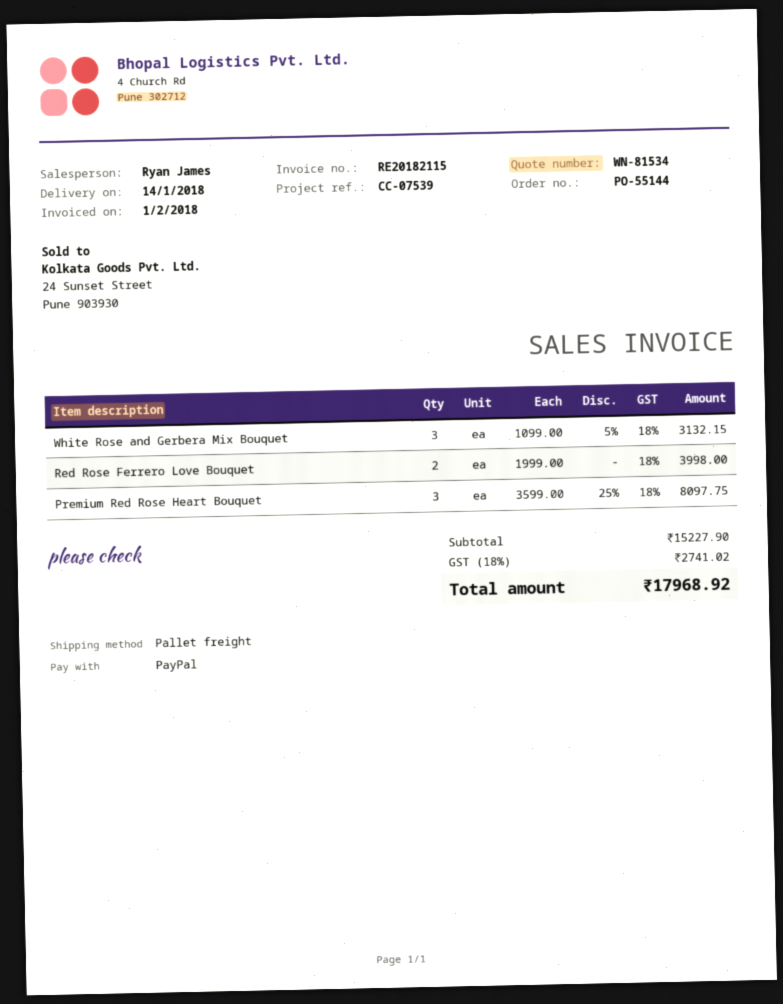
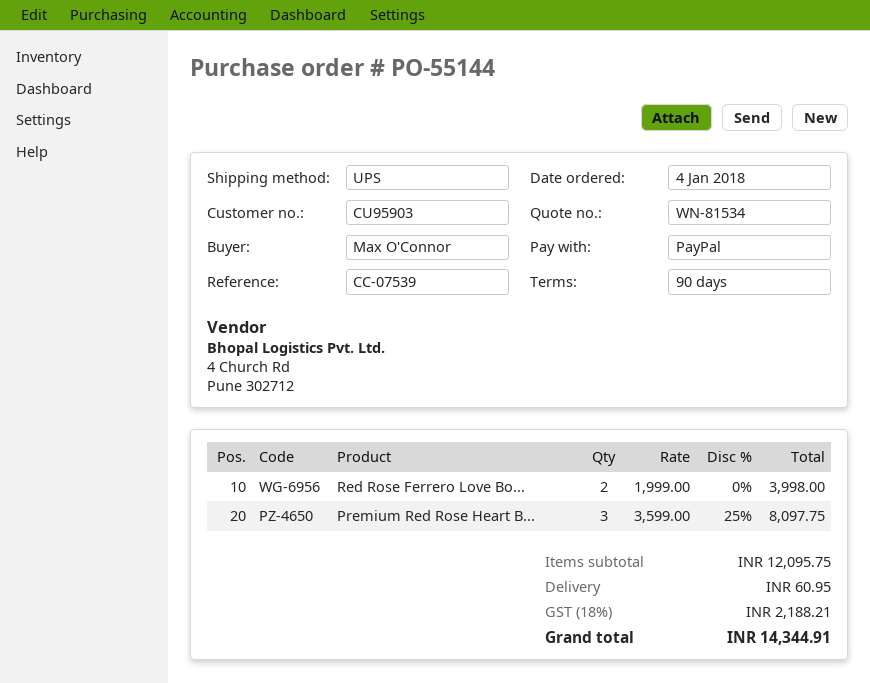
shipping method: pallet freight -> UPS
White Rose and Gerbera Mix Bouquet: 3 x 1099.00 - 5% = 3132.15 -> none
subtotal: 15227.90 -> 12095.75
shipping: none -> 60.95
tax: 18% = 2741.02 -> 18% = 2188.21
total: 17968.92 -> 14344.91

